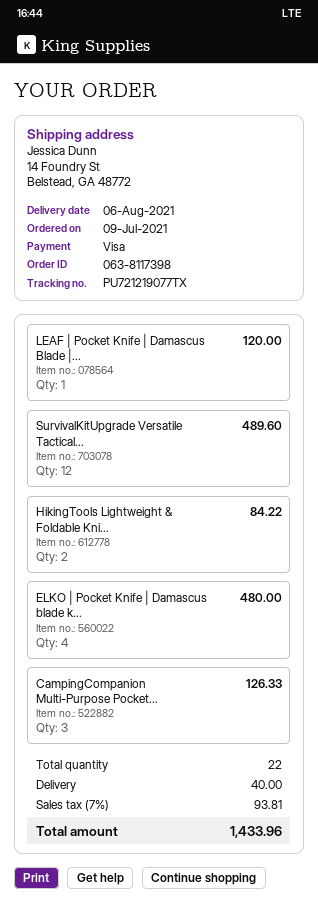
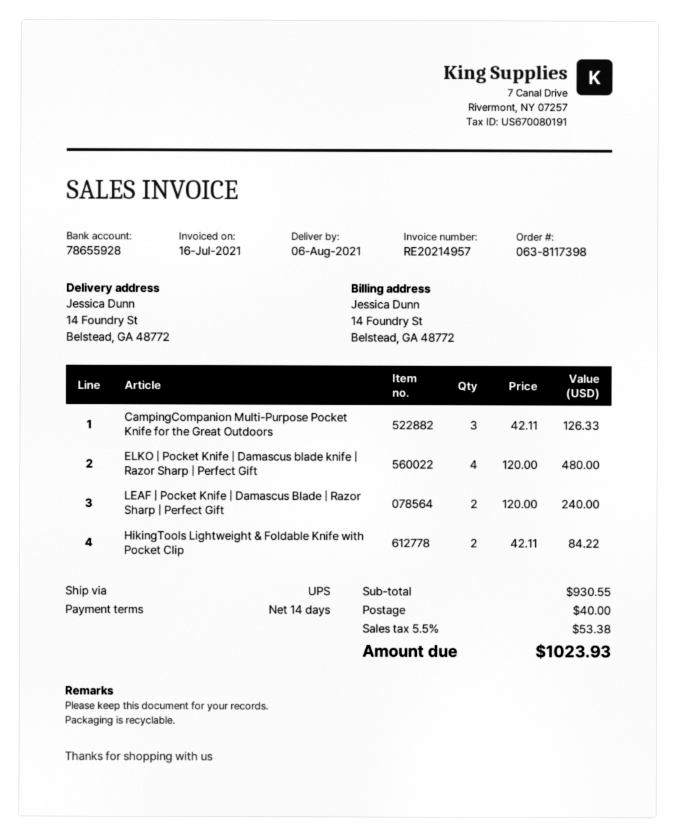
LEAF | Pocket Knife | Damascus Blade |...: 1 for 120.00 -> 2 for 240.00
SurvivalKitUpgrade Versatile Tactical...: 12 for 489.60 -> none
tax: 7% = 93.81 -> 5.5% = 53.38
total: 1433.96 -> 1023.93

